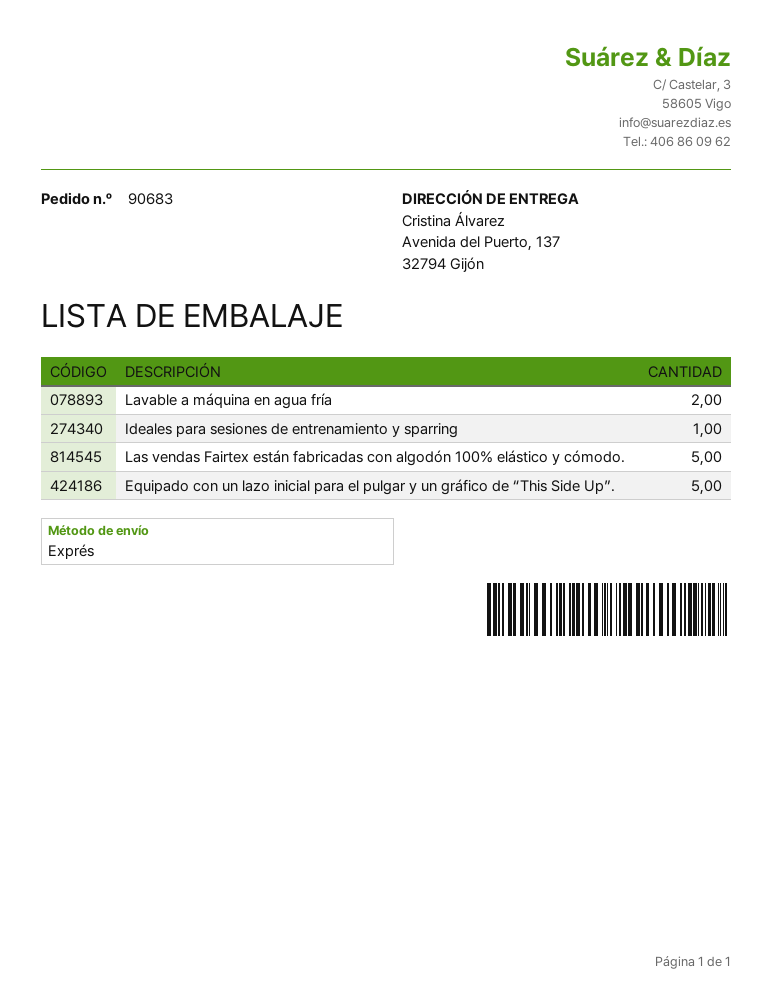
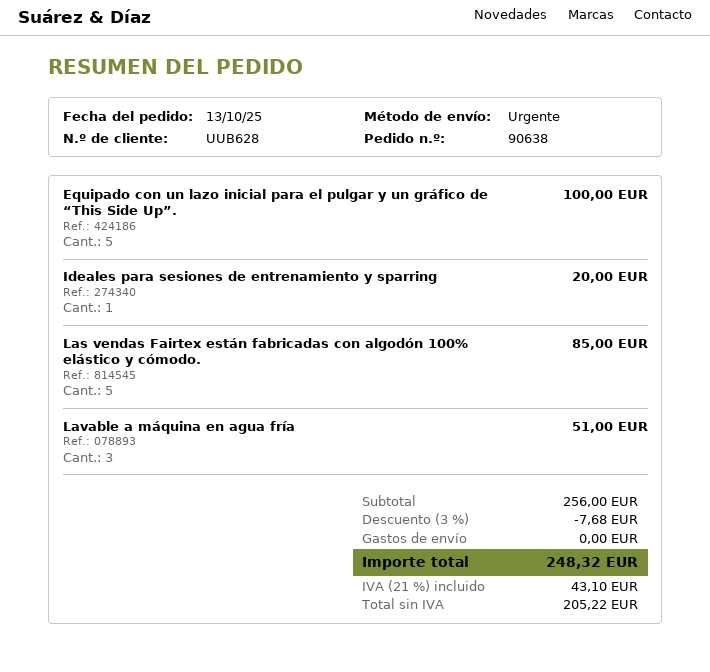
order number: 90683 -> 90638
Lavable a máquina en agua fría: 2 -> 3

